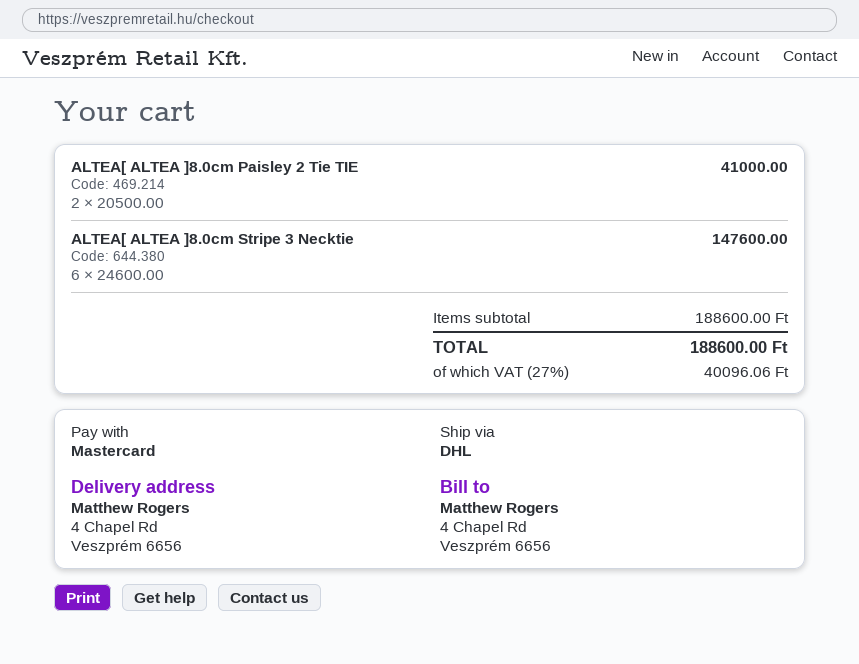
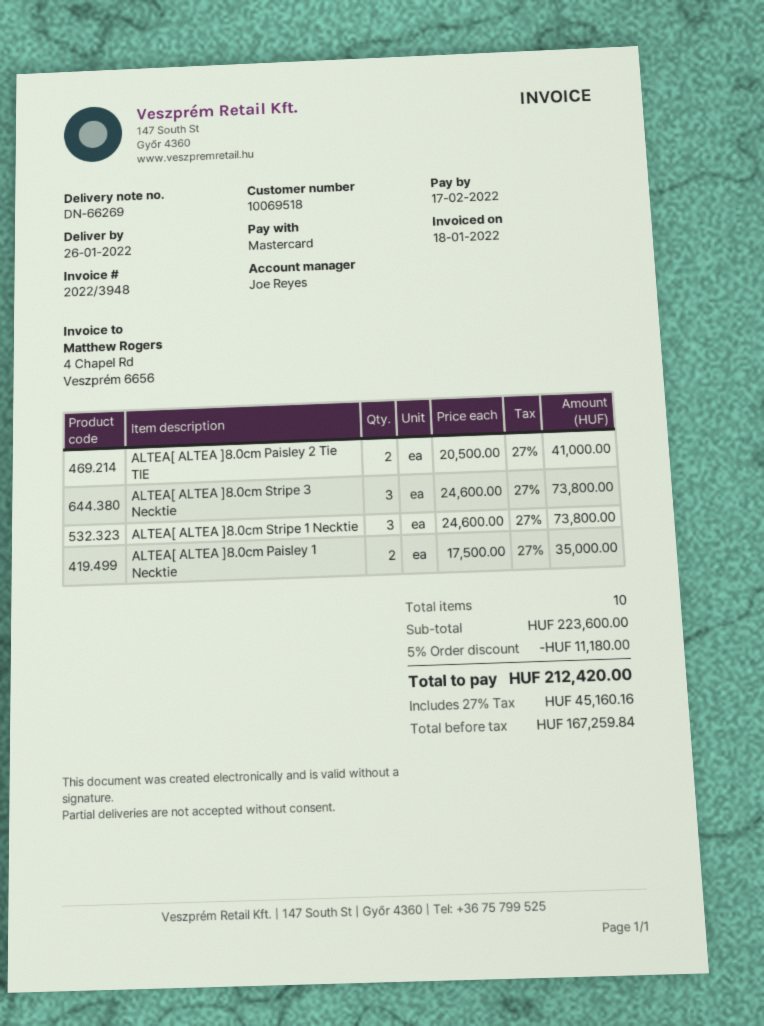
ALTEA[ ALTEA ]8.0cm Stripe 3 Necktie: 6 x 24600.00 = 147600.00 -> 3 x 24600.00 = 73800.00
ALTEA[ ALTEA ]8.0cm Stripe 1 Necktie: none -> 3 x 24600.00 = 73800.00
ALTEA[ ALTEA ]8.0cm Paisley 1 Necktie: none -> 2 x 17500.00 = 35000.00
subtotal: 188600.00 -> 223600.00
discount: none -> 5% = 11180.00
tax: 27% = 40096.06 -> 27% = 45160.16
total: 188600.00 -> 212420.00

